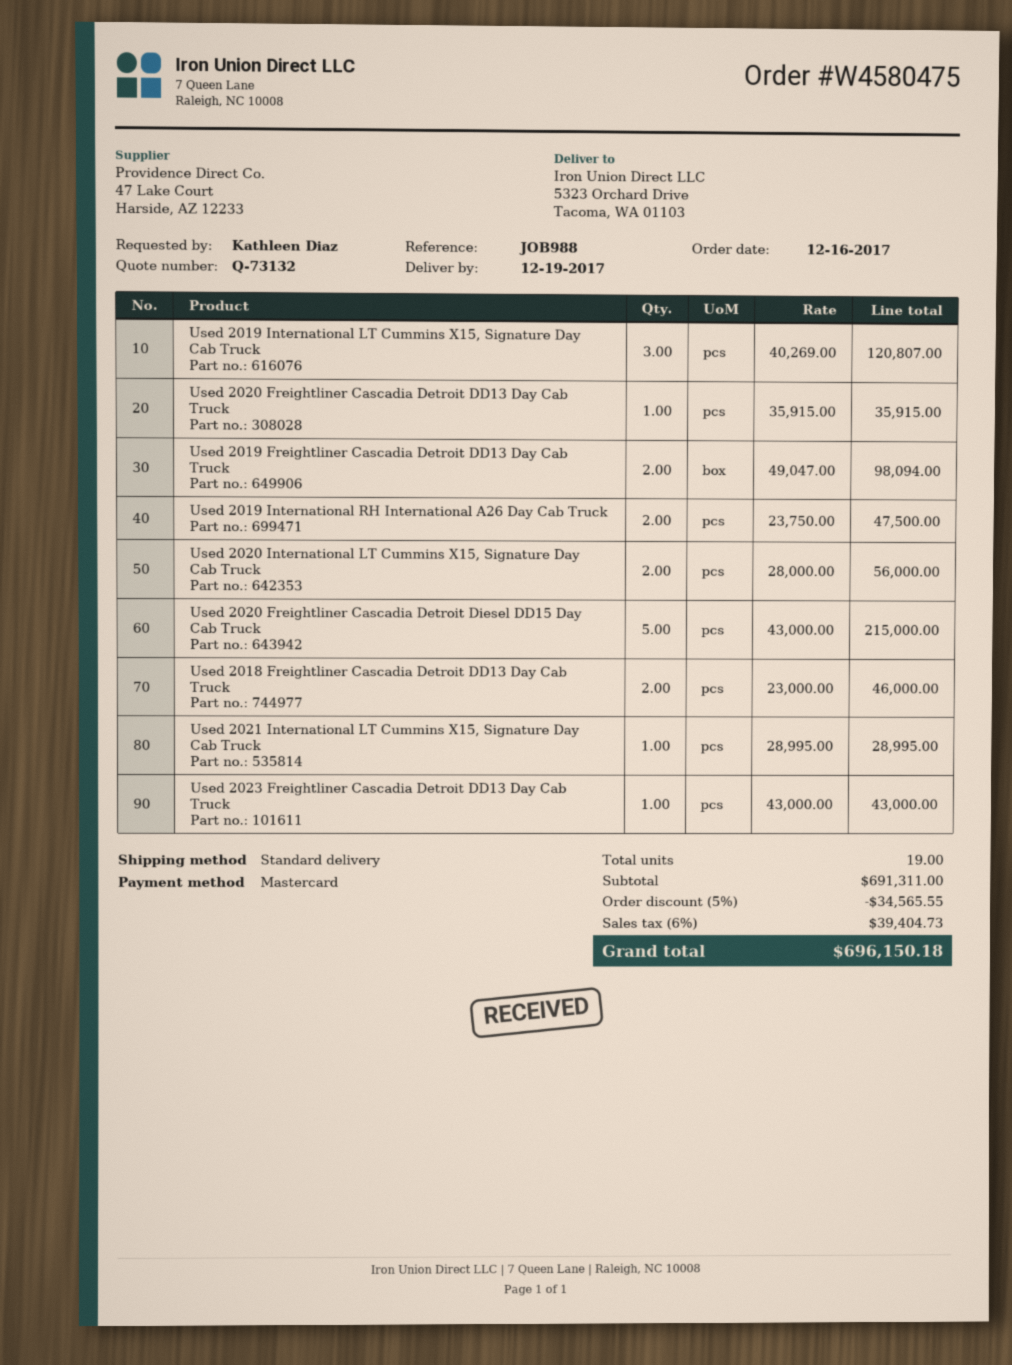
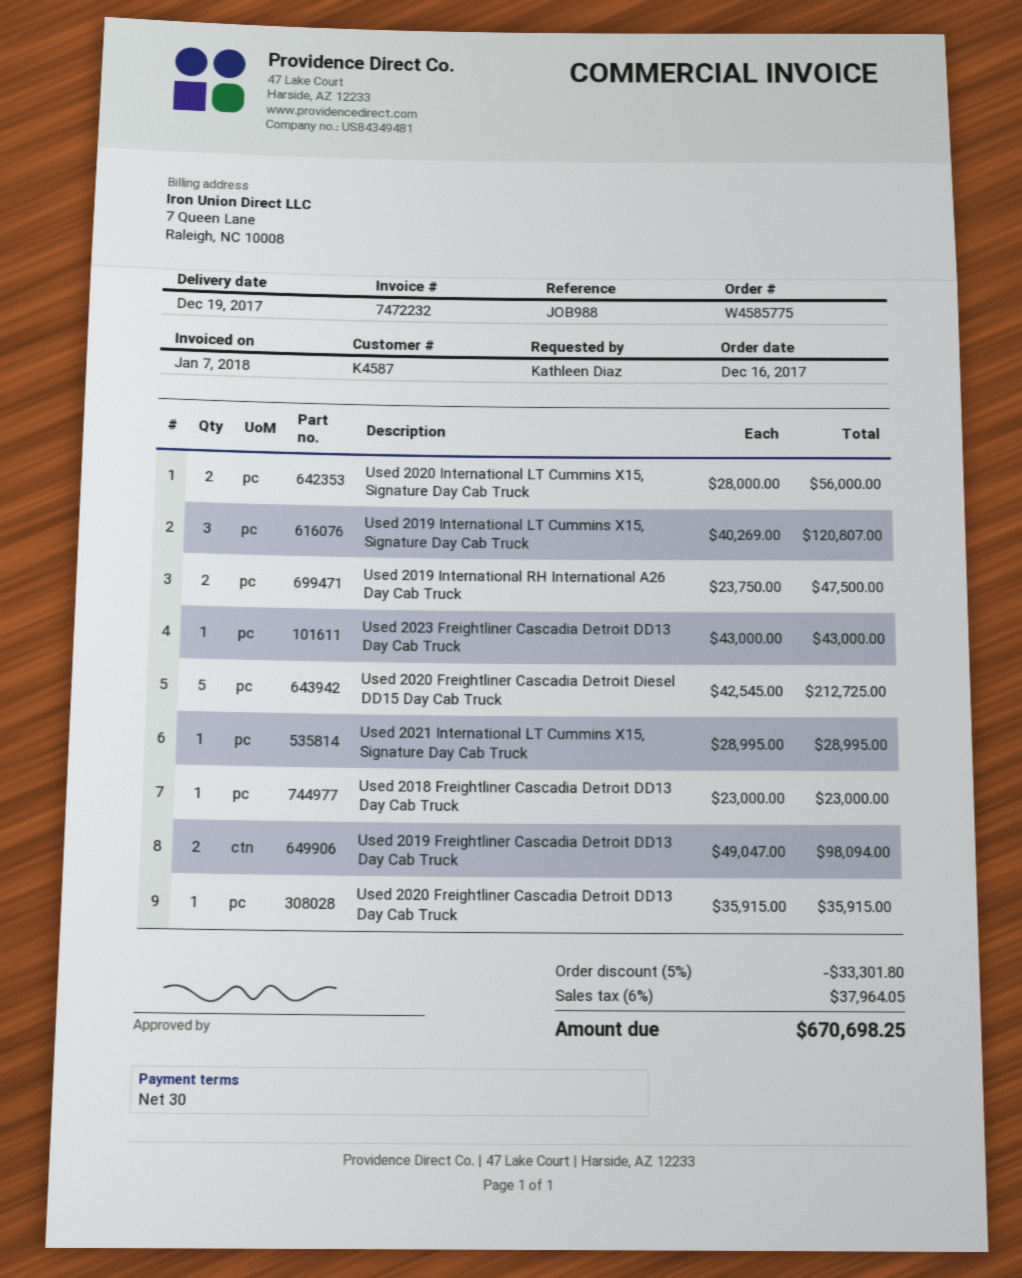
order number: W4580475 -> W4585775
Used 2020 Freightliner Cascadia Detroit Diesel DD15 Day Cab Truck: 5 x 43000.00 = 215000.00 -> 5 x 42545.00 = 212725.00
Used 2018 Freightliner Cascadia Detroit DD13 Day Cab Truck: 2 x 23000.00 = 46000.00 -> 1 x 23000.00 = 23000.00
discount: 5% = 34565.55 -> 5% = 33301.80
tax: 6% = 39404.73 -> 6% = 37964.05
total: 696150.18 -> 670698.25

